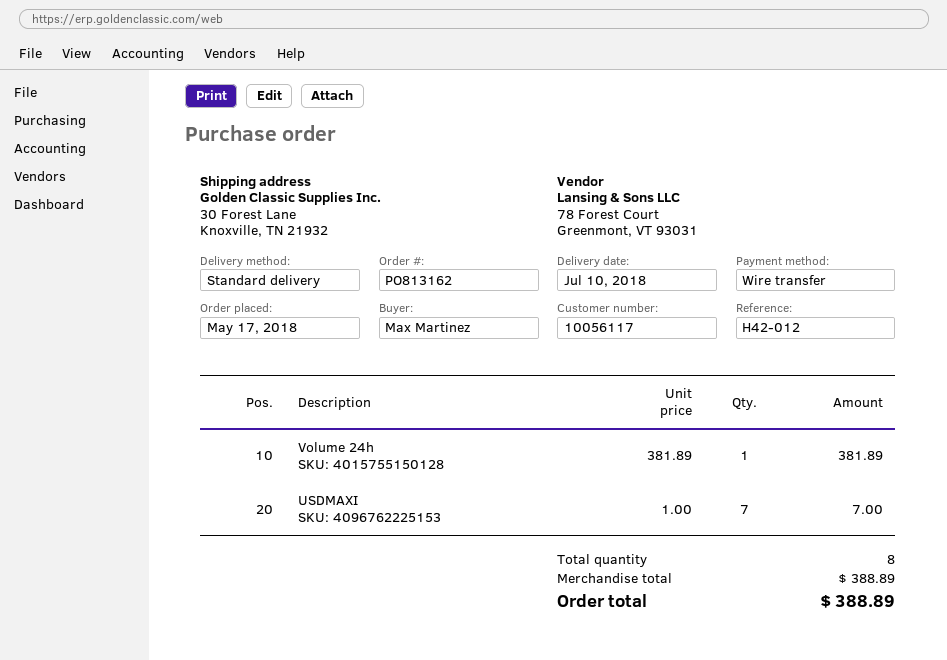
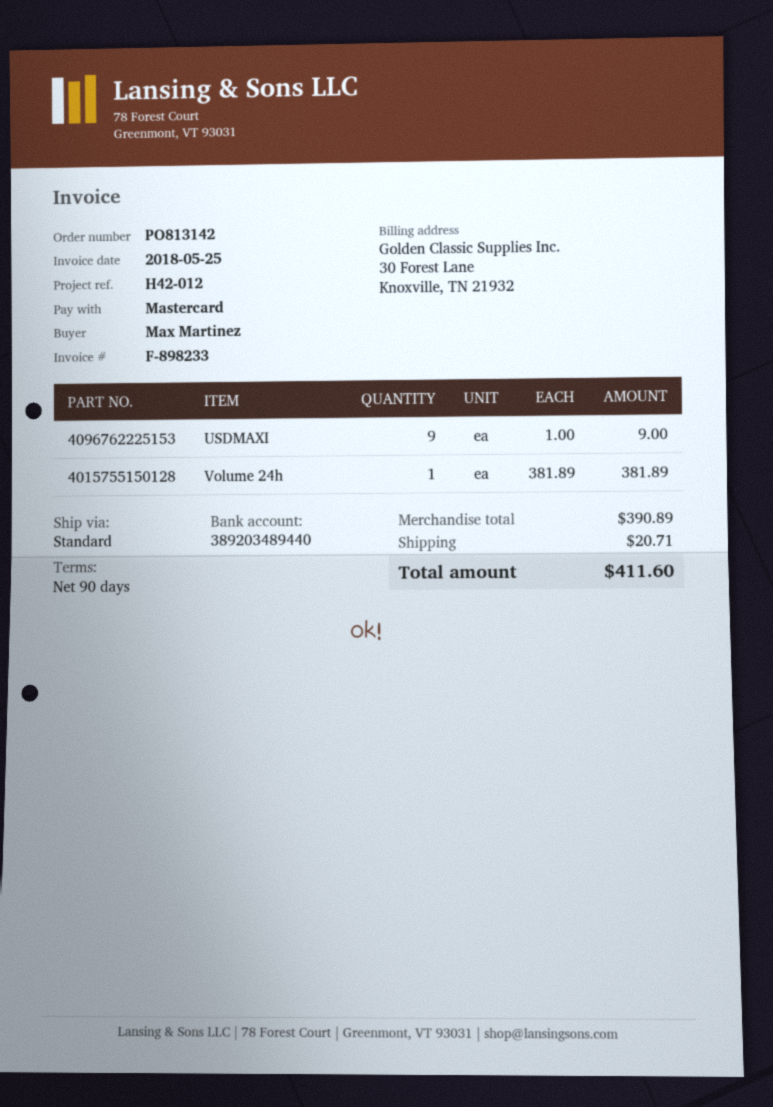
order number: PO813162 -> PO813142
payment method: bank transfer -> Mastercard
USDMAXI: 7 x 1.00 = 7.00 -> 9 x 1.00 = 9.00
subtotal: 388.89 -> 390.89
shipping: none -> 20.71
total: 388.89 -> 411.60

